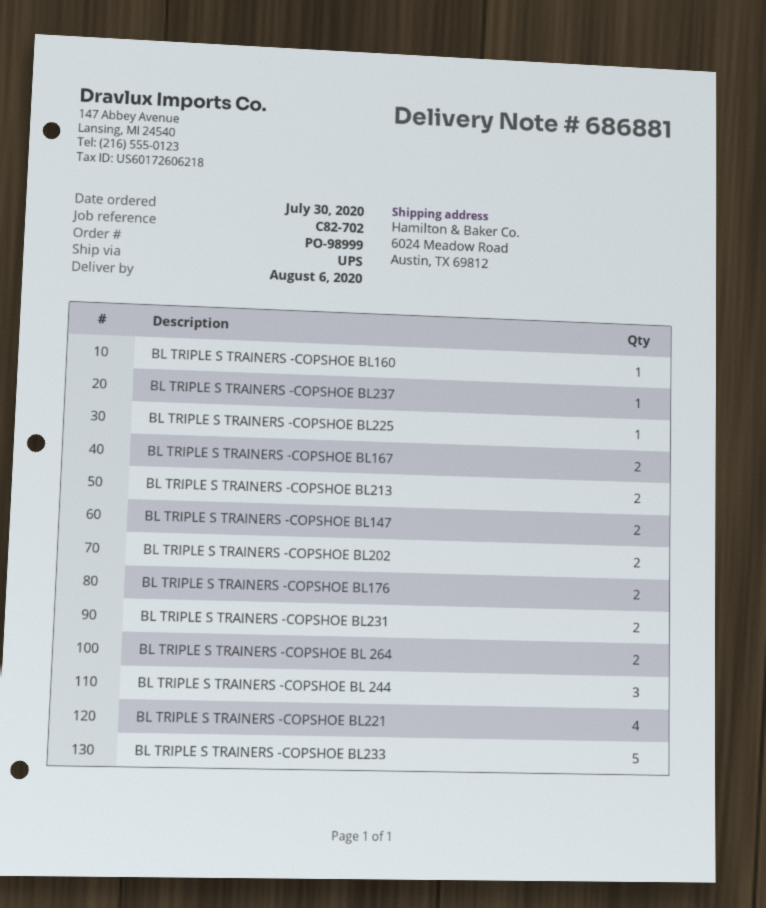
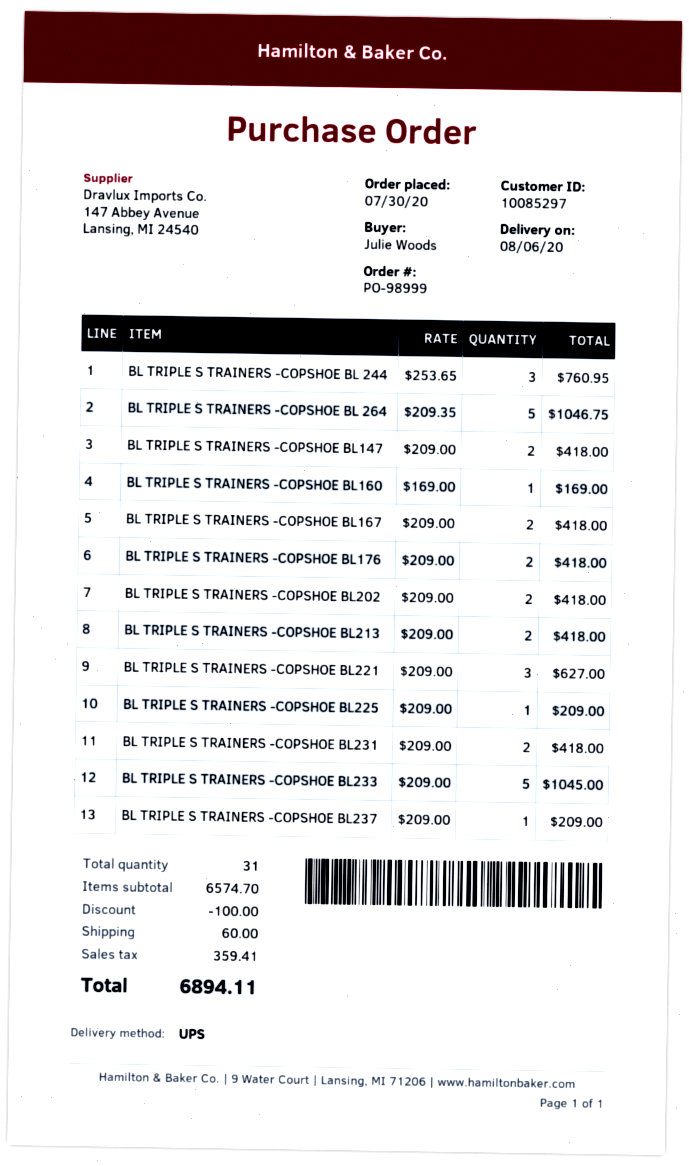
BL TRIPLE S TRAINERS -COPSHOE BL 264: 2 -> 5
BL TRIPLE S TRAINERS -COPSHOE BL221: 4 -> 3

